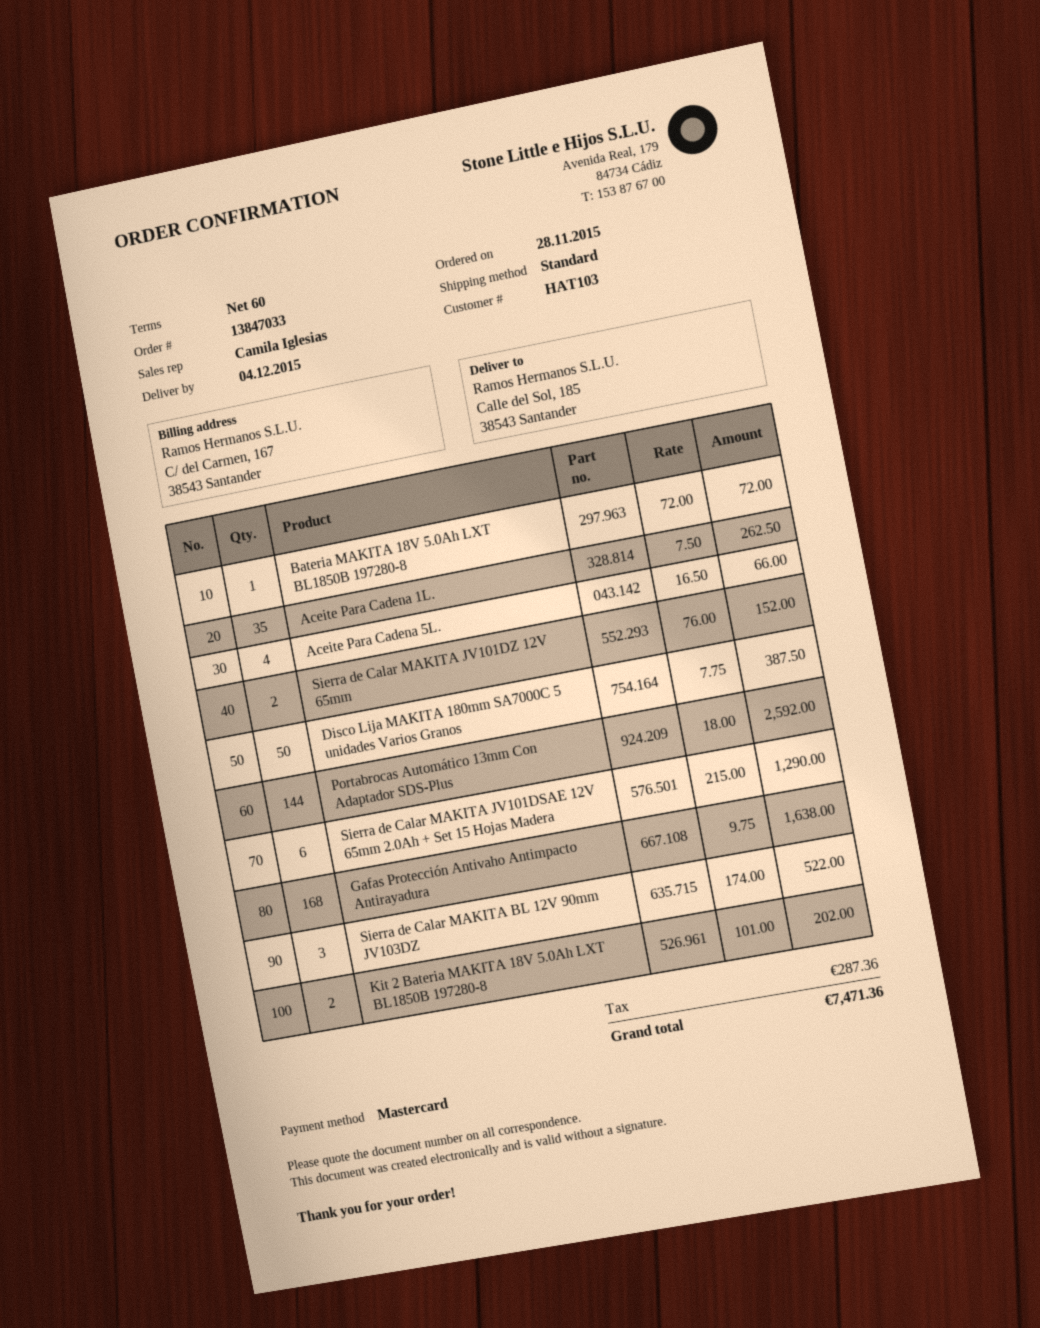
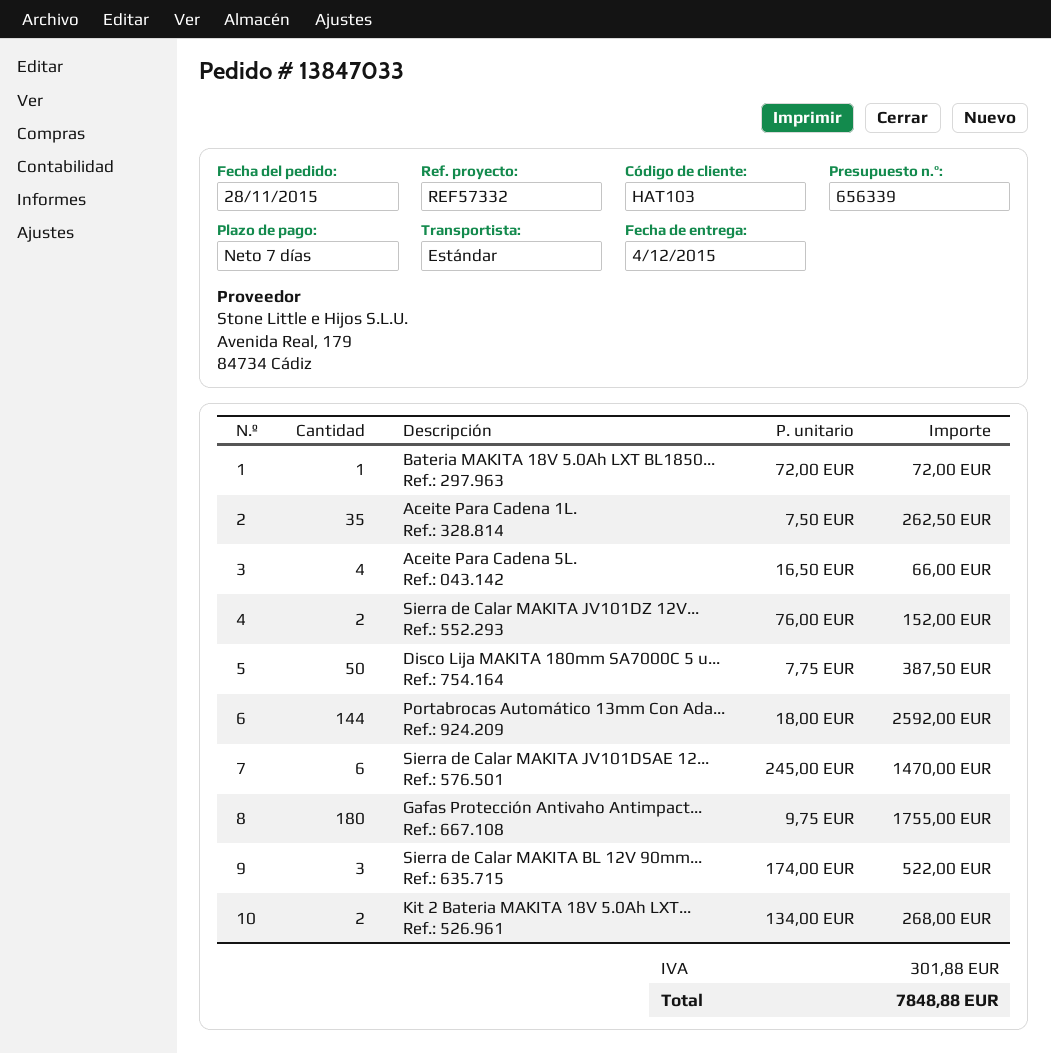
payment terms: 60 days -> 7 days
Sierra de Calar MAKITA JV101DSAE 12V 65mm 2.0Ah + Set 15 Hojas Madera: 6 x 215.00 = 1290.00 -> 6 x 245.00 = 1470.00
Gafas Protección Antivaho Antimpacto Antirayadura: 168 x 9.75 = 1638.00 -> 180 x 9.75 = 1755.00
Kit 2 Bateria MAKITA 18V 5.0Ah LXT BL1850B 197280-8: 2 x 101.00 = 202.00 -> 2 x 134.00 = 268.00
tax: 287.36 -> 301.88
total: 7471.36 -> 7848.88

